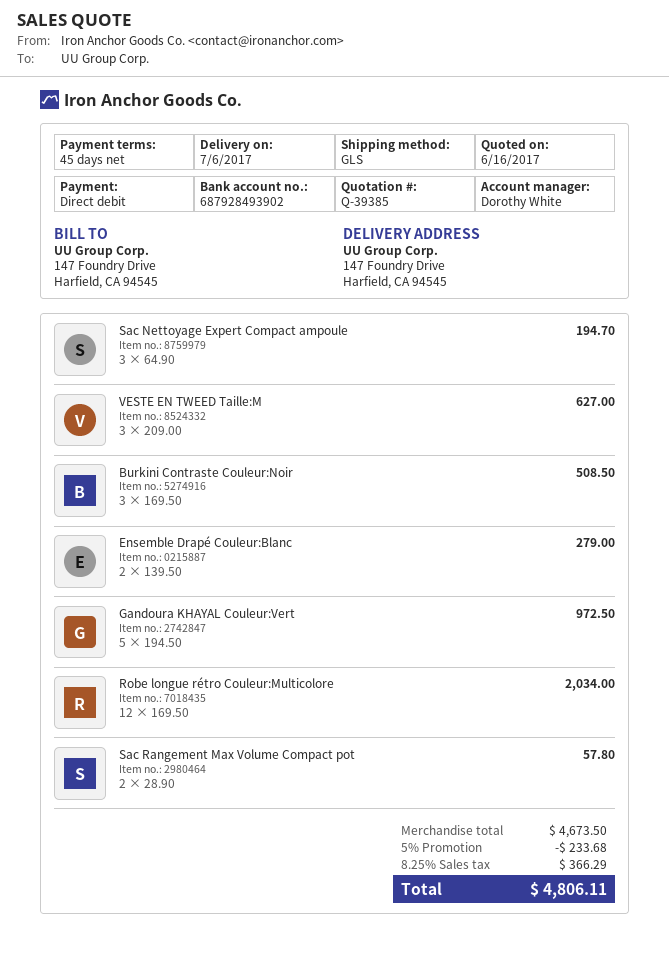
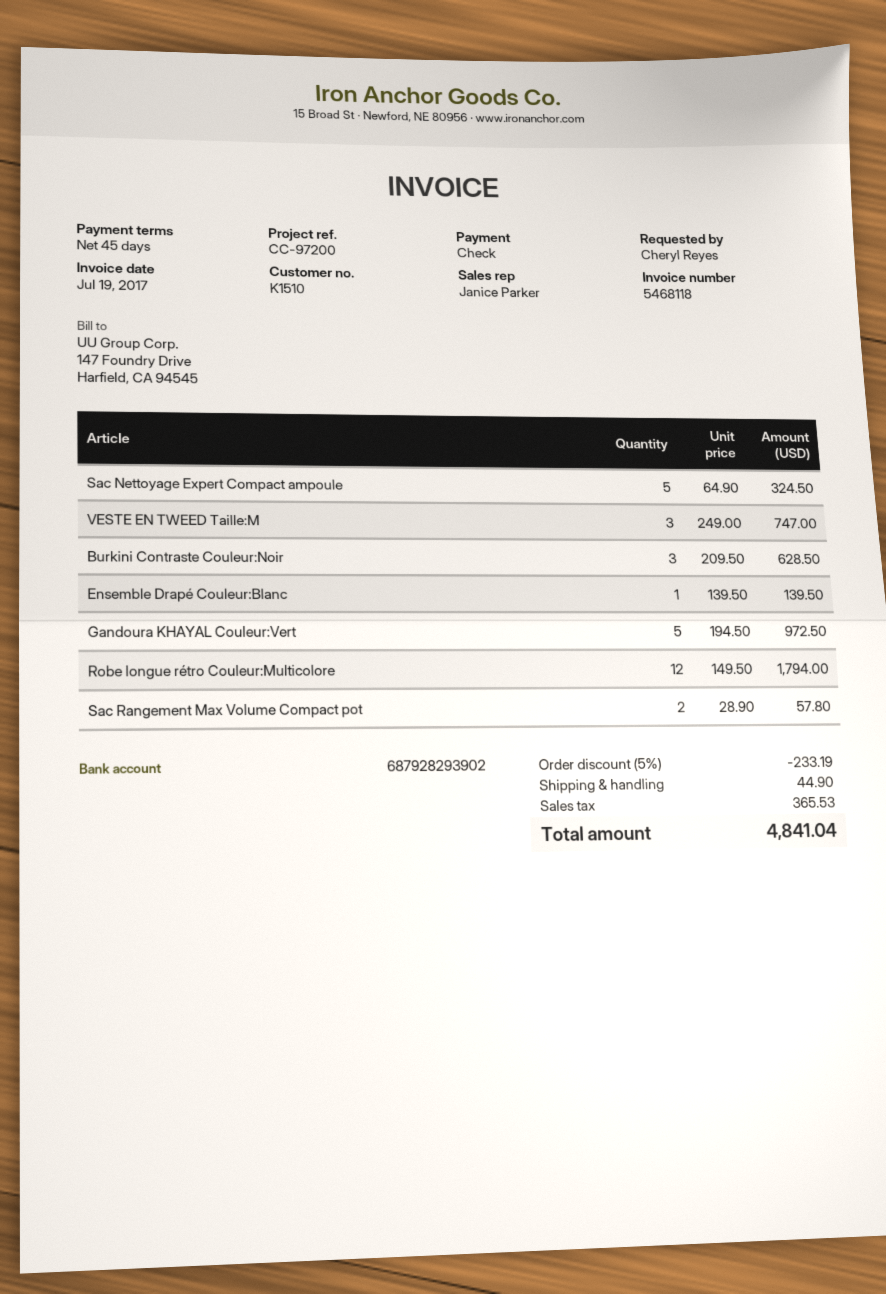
sales rep: Dorothy White -> Janice Parker
payment method: direct debit -> cheque
bank account: 687928493902 -> 687928293902
Sac Nettoyage Expert Compact ampoule: 3 x 64.90 = 194.70 -> 5 x 64.90 = 324.50
VESTE EN TWEED Taille:M: 3 x 209.00 = 627.00 -> 3 x 249.00 = 747.00
Burkini Contraste Couleur:Noir: 3 x 169.50 = 508.50 -> 3 x 209.50 = 628.50
Ensemble Drapé Couleur:Blanc: 2 x 139.50 = 279.00 -> 1 x 139.50 = 139.50
Robe longue rétro Couleur:Multicolore: 12 x 169.50 = 2034.00 -> 12 x 149.50 = 1794.00
discount: 5% = 233.68 -> 5% = 233.19
shipping: none -> 44.90
tax: 366.29 -> 365.53
total: 4806.11 -> 4841.04

